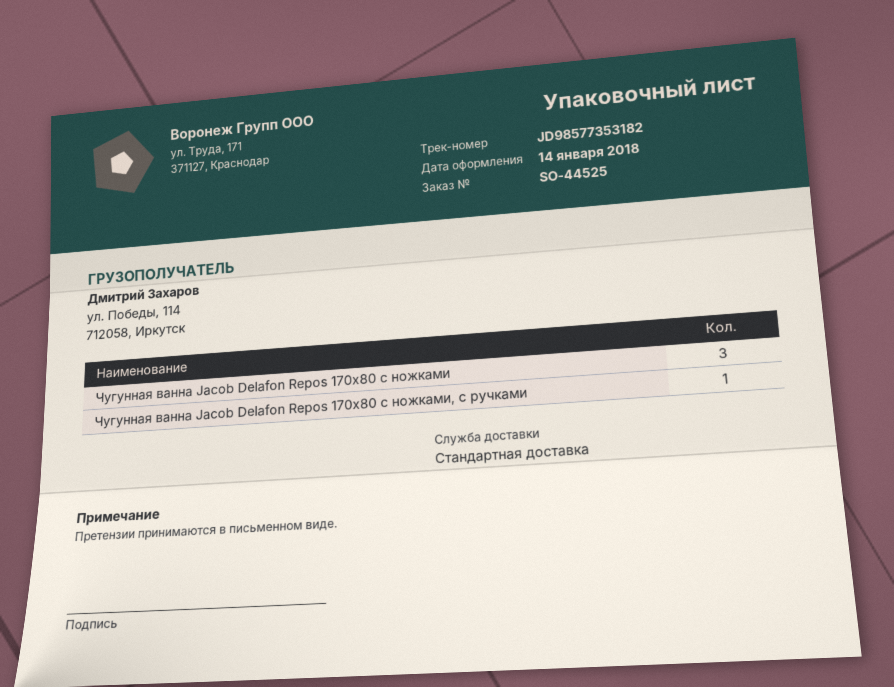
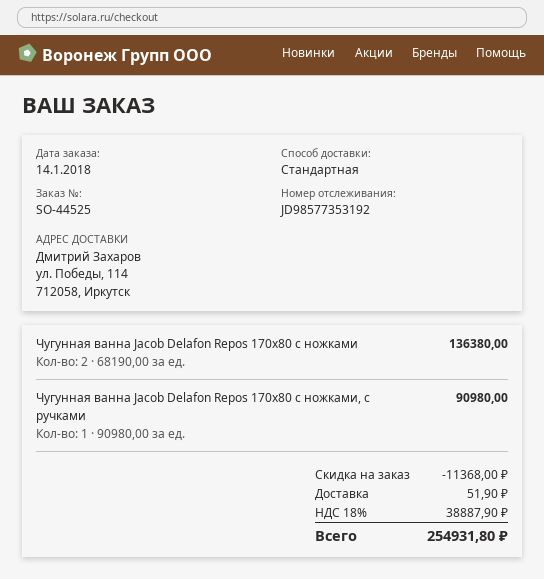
tracking number: JD98577353182 -> JD98577353192
Чугунная ванна Jacob Delafon Repos 170x80 с ножками: 3 -> 2

